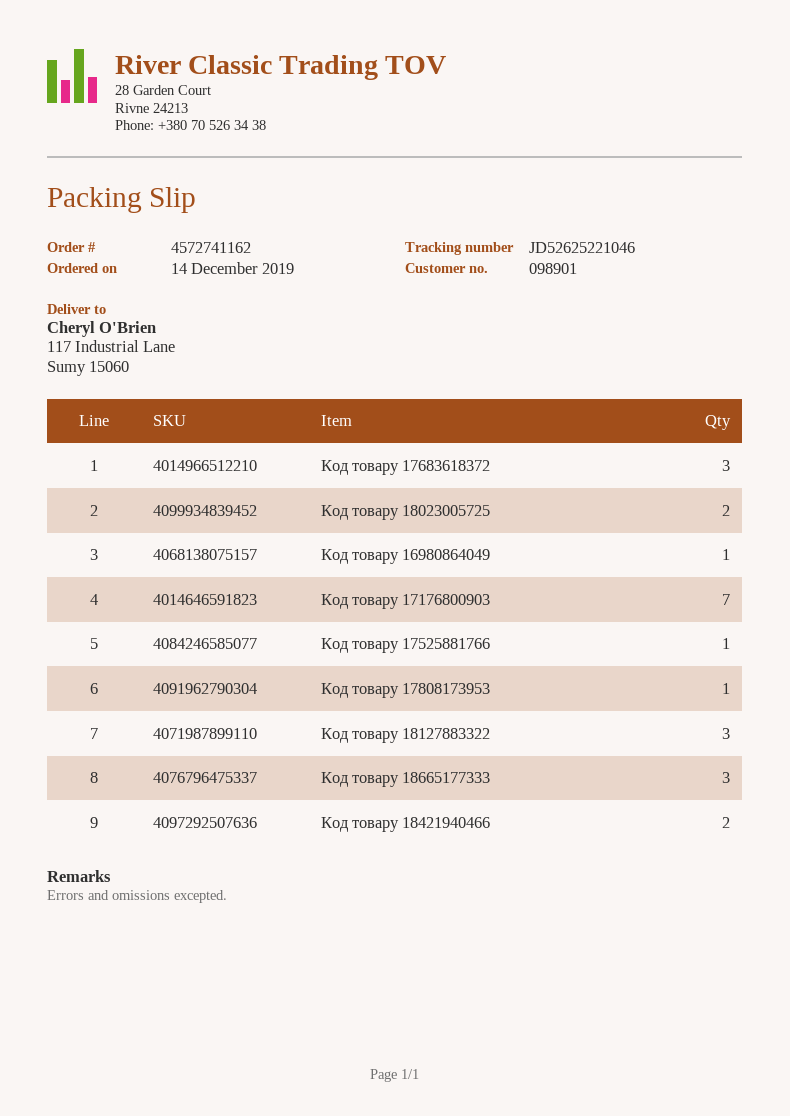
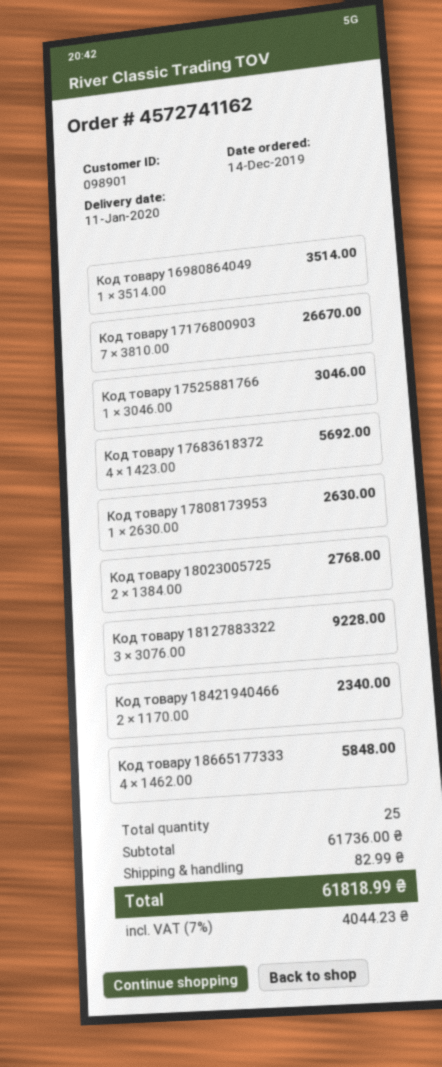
Код товару 17683618372: 3 -> 4
Код товару 18665177333: 3 -> 4

